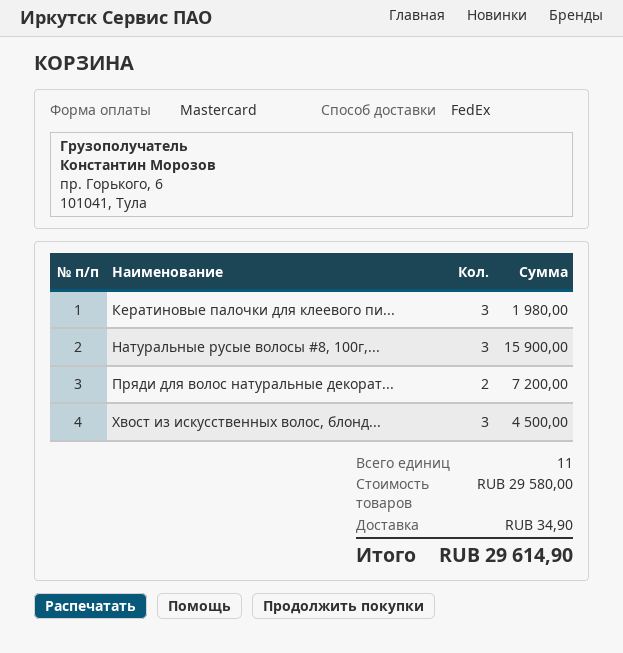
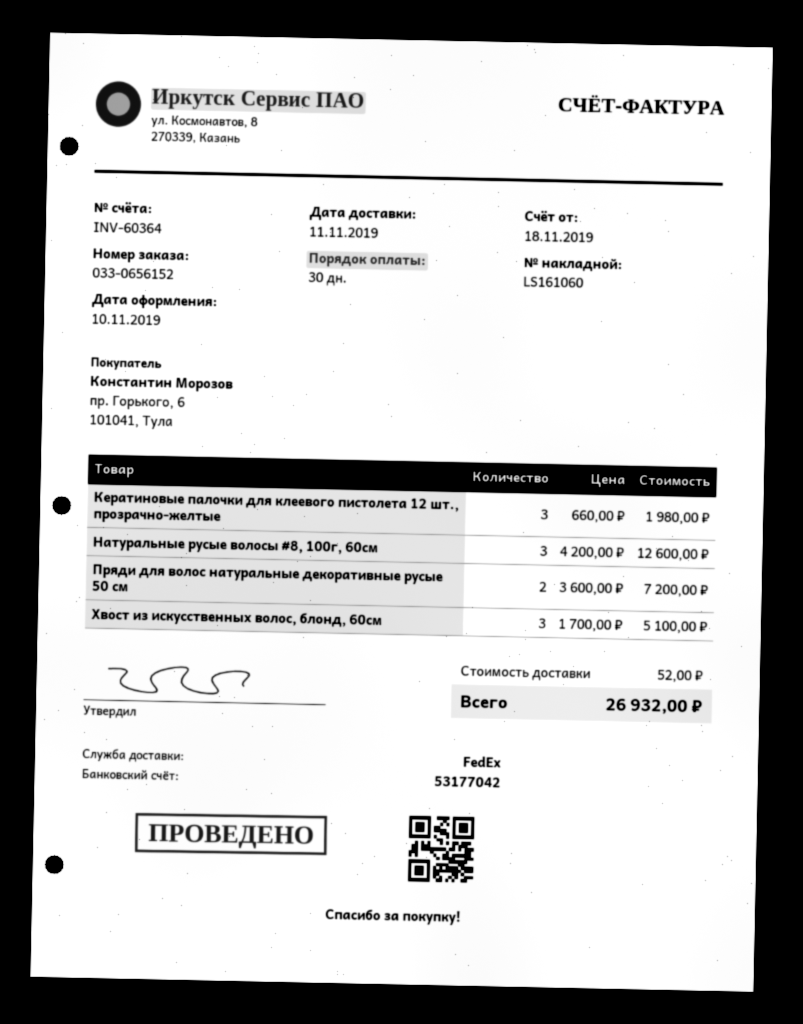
Натуральные русые волосы #8, 100г,...: 3 for 15900.00 -> 3 for 12600.00
Хвост из искусственных волос, блонд...: 3 for 4500.00 -> 3 for 5100.00
shipping: 34.90 -> 52.00
total: 29614.90 -> 26932.00

